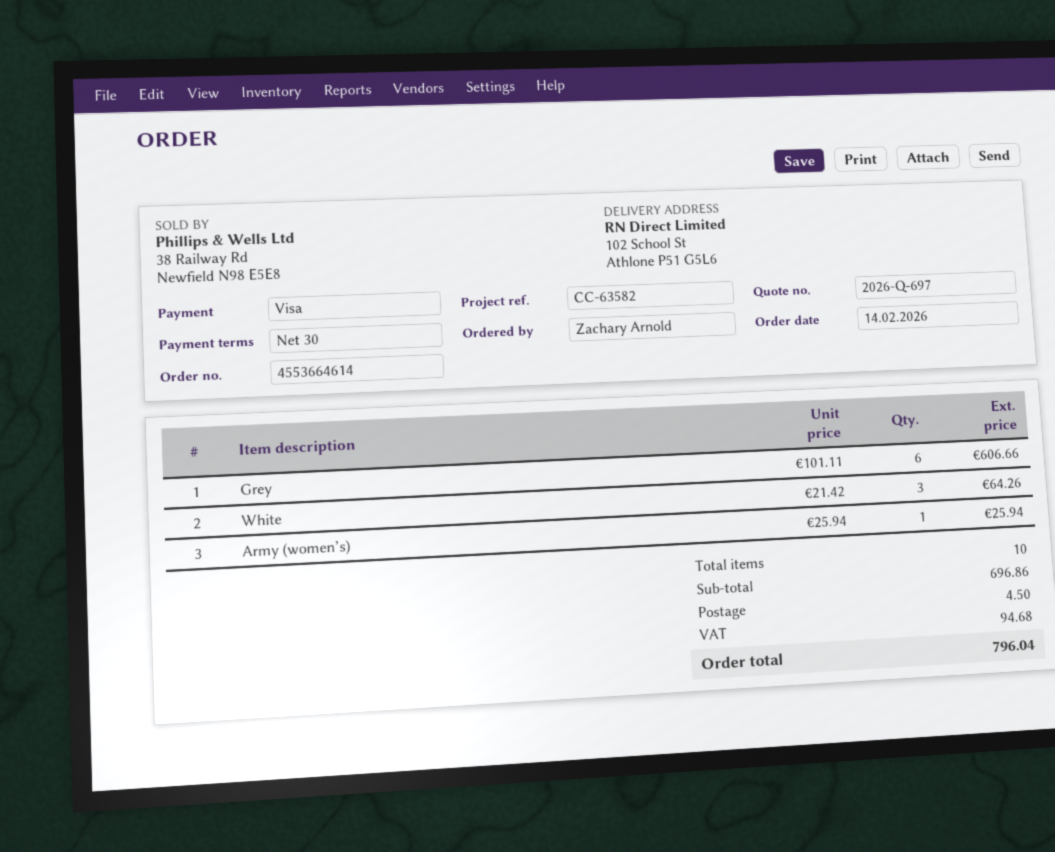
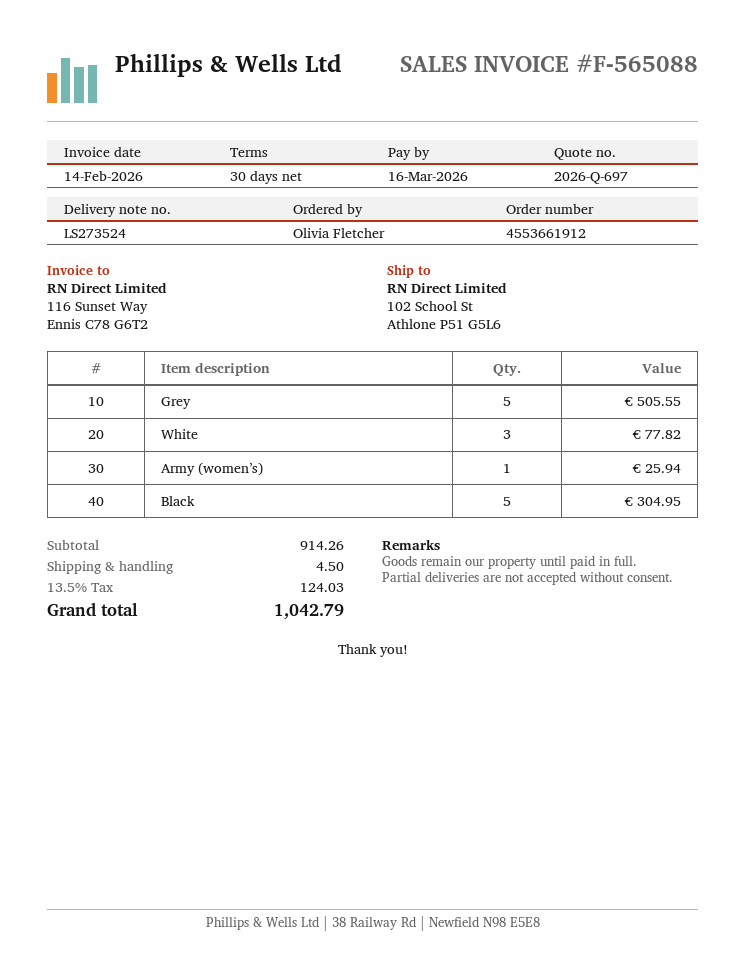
order number: 4553664614 -> 4553661912
ordered by: Zachary Arnold -> Olivia Fletcher
Grey: 6 for 606.66 -> 5 for 505.55
White: 3 for 64.26 -> 3 for 77.82
Black: none -> 5 for 304.95
subtotal: 696.86 -> 914.26
tax: 94.68 -> 124.03
total: 796.04 -> 1042.79

